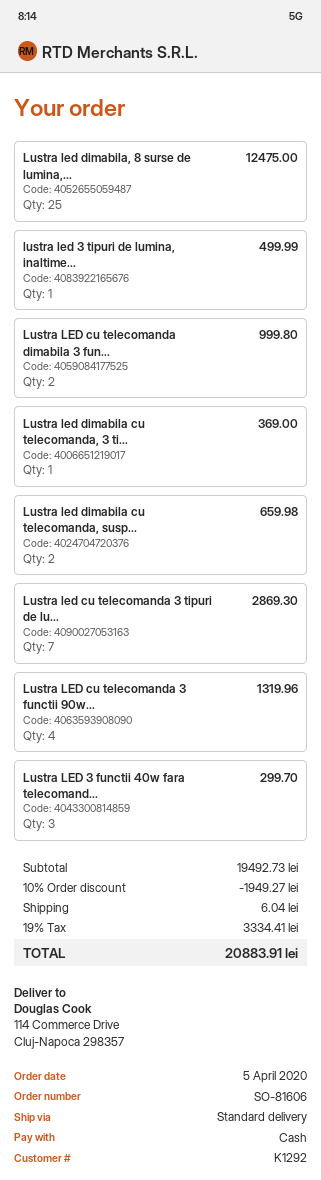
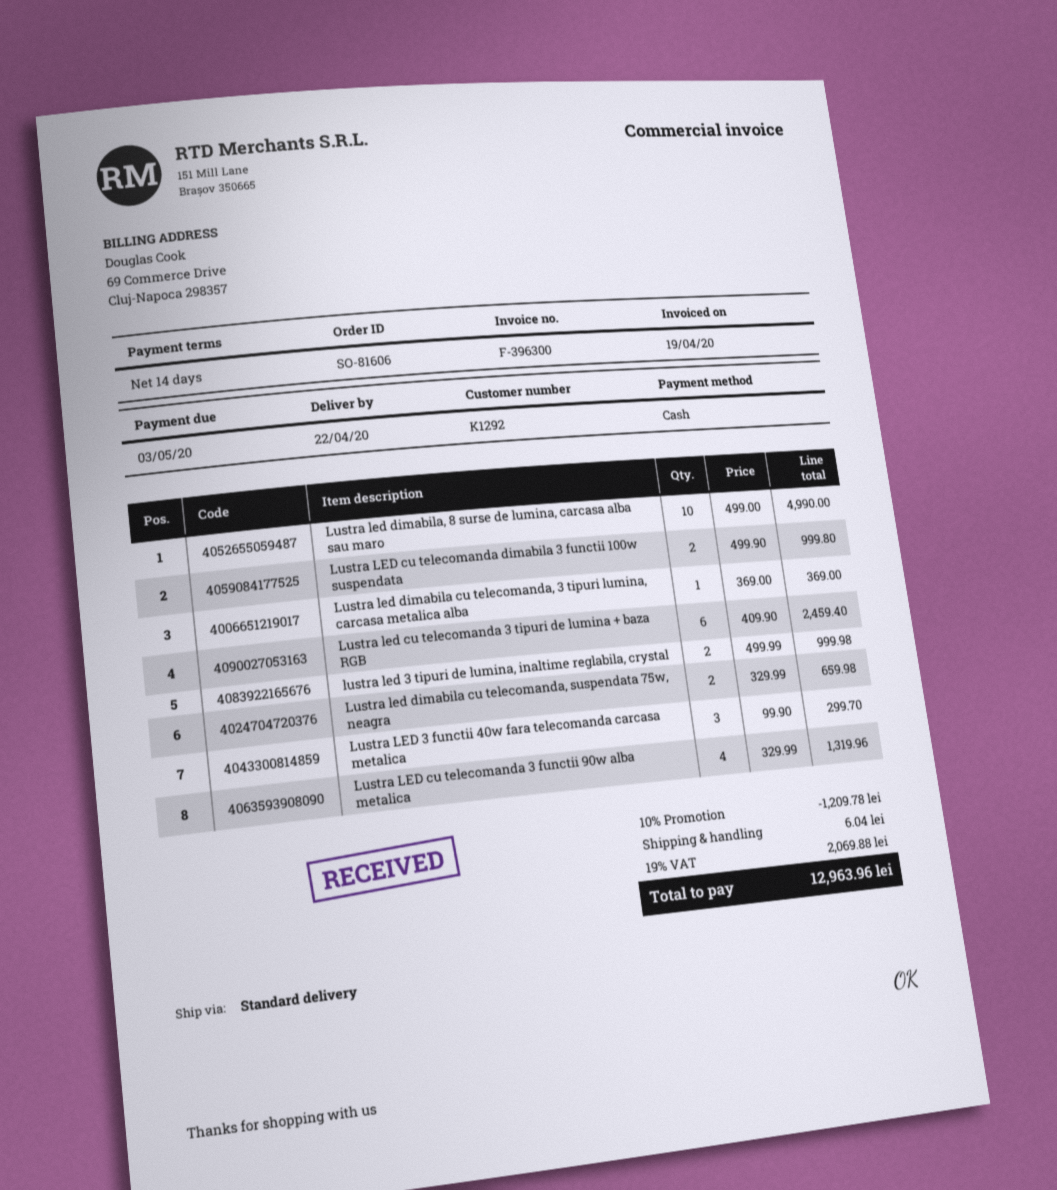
Lustra led dimabila, 8 surse de lumina,...: 25 for 12475.00 -> 10 for 4990.00
lustra led 3 tipuri de lumina, inaltime...: 1 for 499.99 -> 2 for 999.98
Lustra led cu telecomanda 3 tipuri de lu...: 7 for 2869.30 -> 6 for 2459.40
discount: 10% = 1949.27 -> 10% = 1209.78
tax: 19% = 3334.41 -> 19% = 2069.88
total: 20883.91 -> 12963.96

